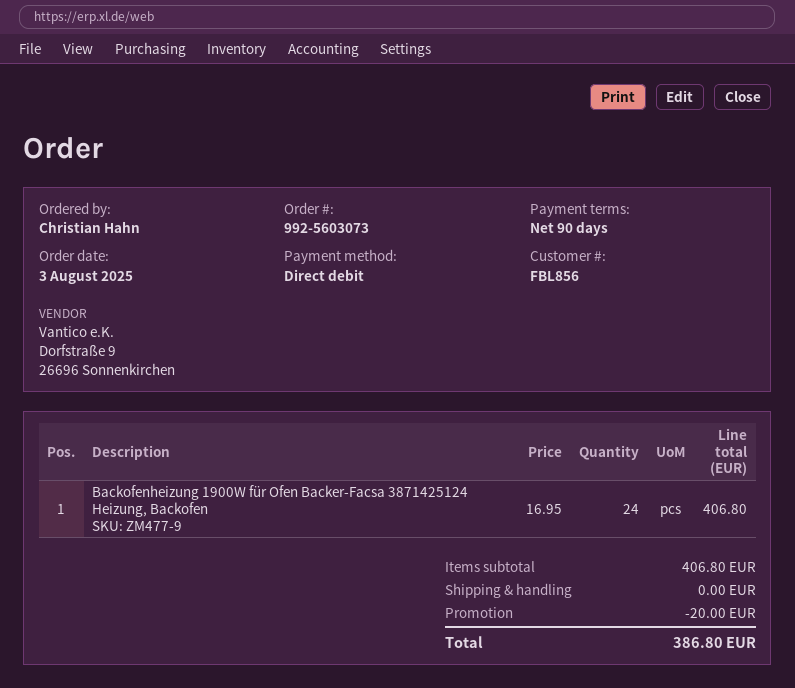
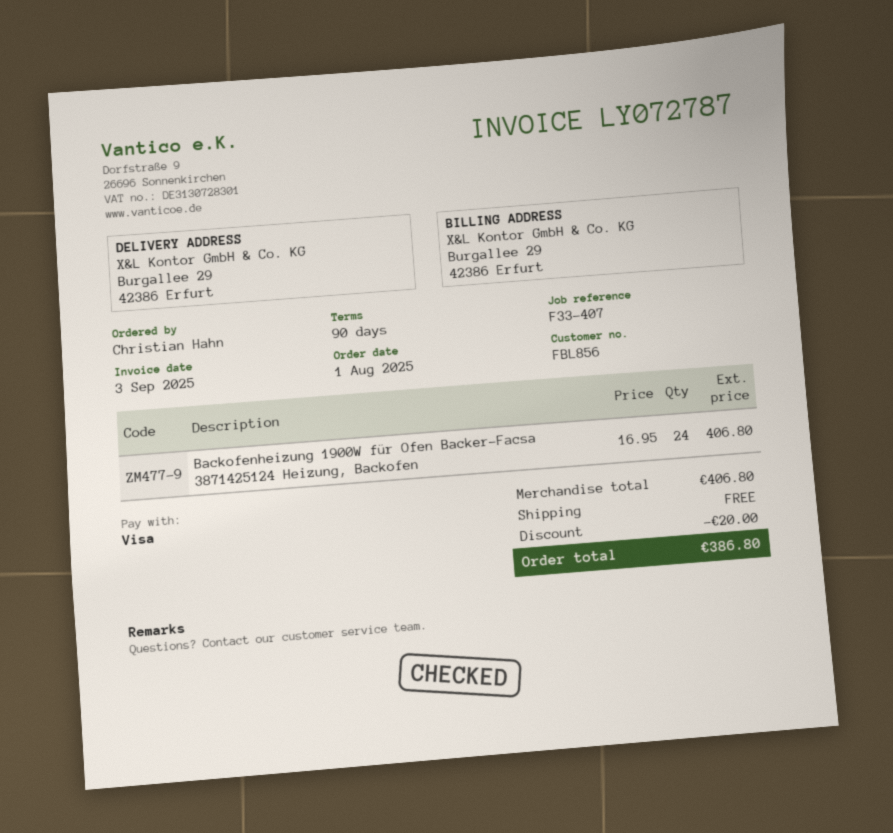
order date: 2025-08-03 -> 2025-08-01
payment method: direct debit -> Visa

